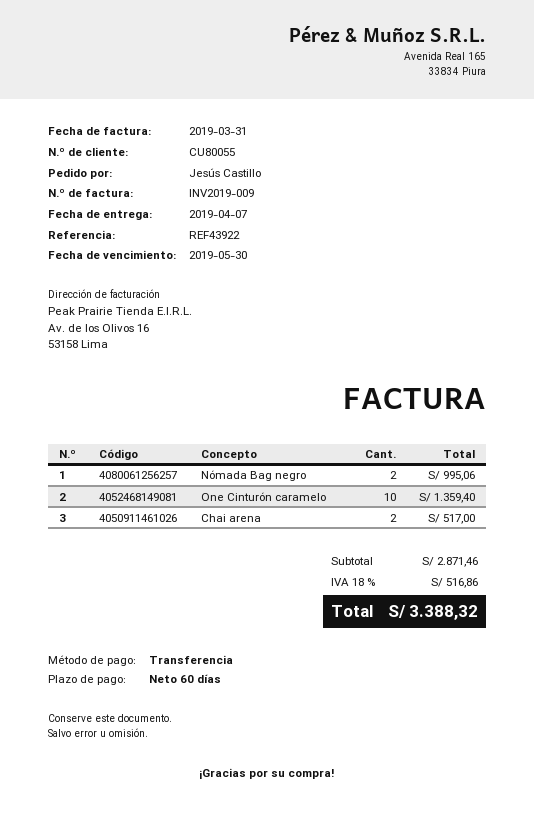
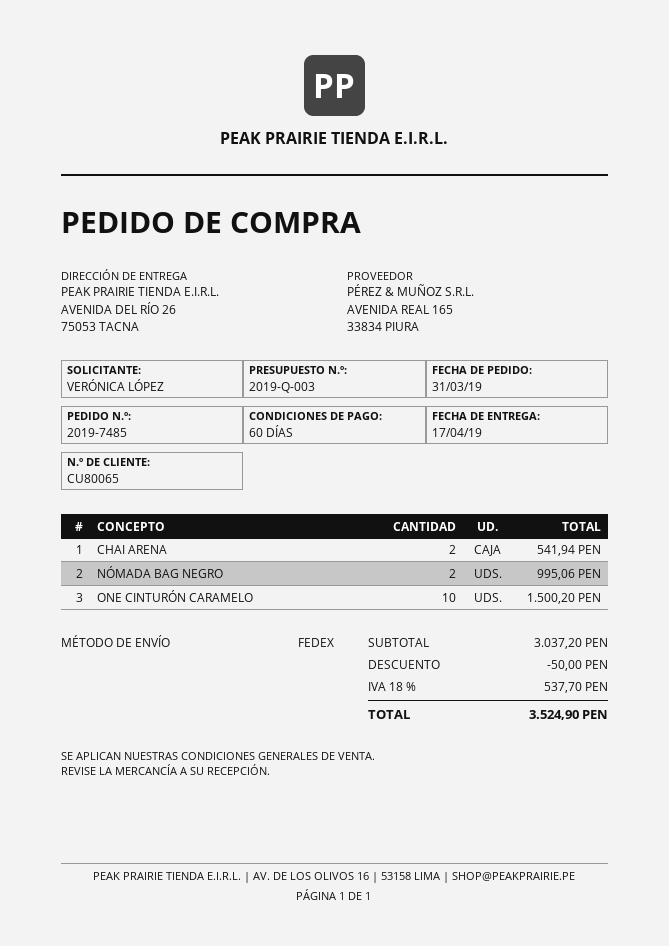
delivery date: 2019-04-07 -> 2019-04-17
customer number: CU80055 -> CU80065
ordered by: Jesús Castillo -> VERÓNICA LÓPEZ
One Cinturón caramelo: 10 for 1359.40 -> 10 for 1500.20
Chai arena: 2 for 517.00 -> 2 for 541.94
subtotal: 2871.46 -> 3037.20
discount: none -> 50.00
tax: 18% = 516.86 -> 18% = 537.70
total: 3388.32 -> 3524.90

